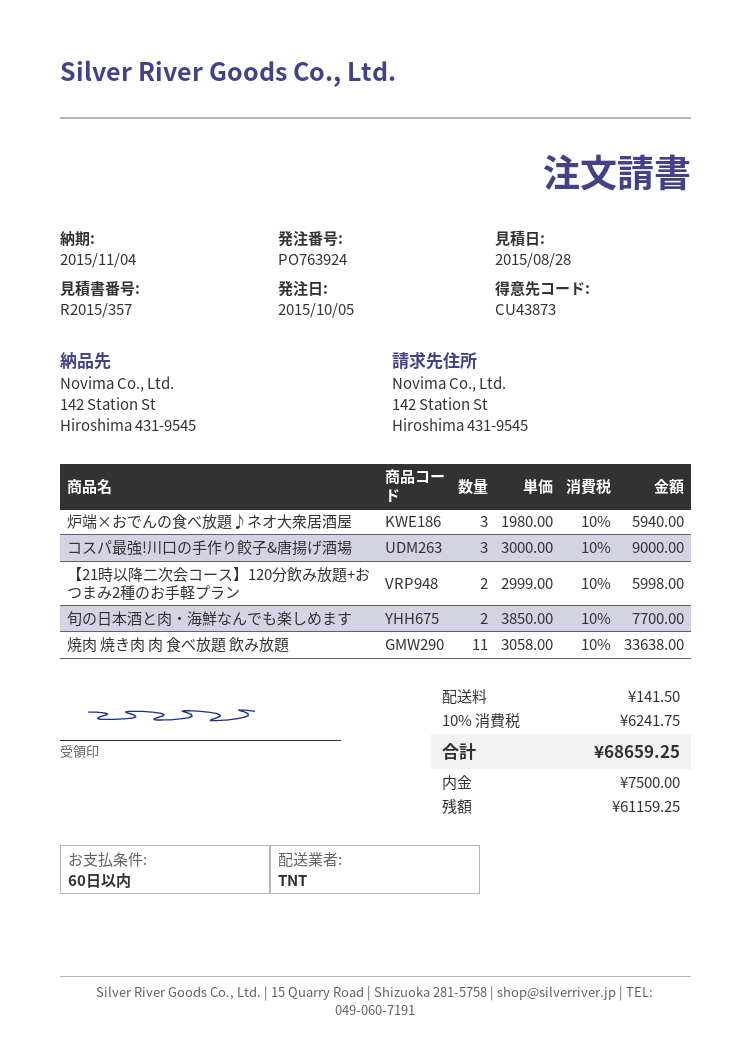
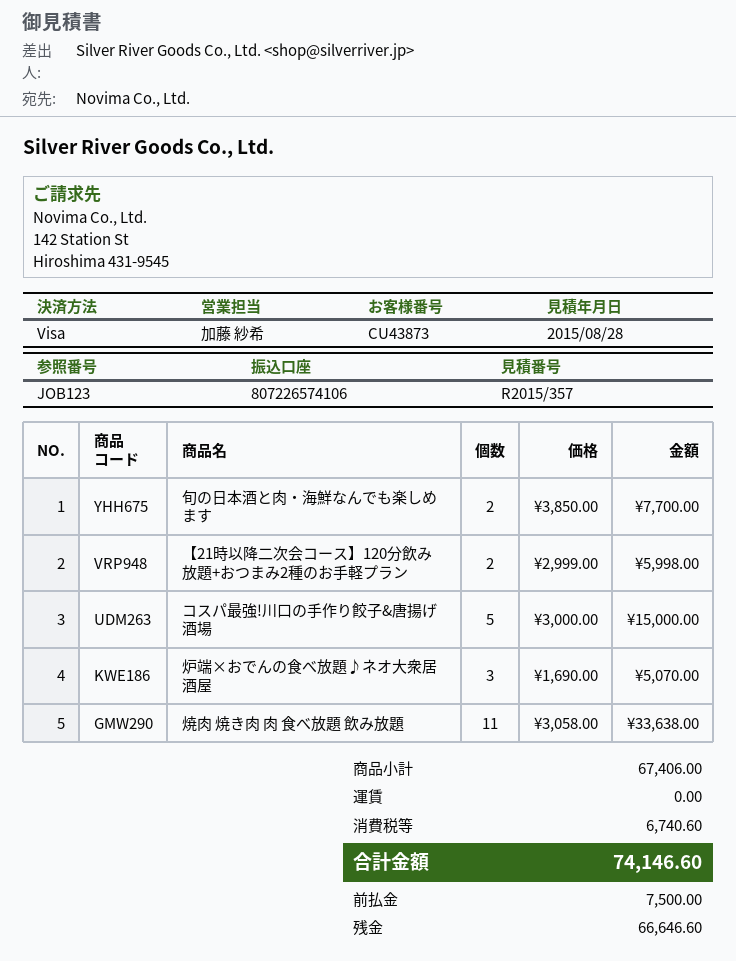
炉端×おでんの食べ放題♪ネオ大衆居酒屋: 3 x 1980.00 = 5940.00 -> 3 x 1690.00 = 5070.00
コスパ最強!川口の手作り餃子&唐揚げ酒場: 3 x 3000.00 = 9000.00 -> 5 x 3000.00 = 15000.00
shipping: 141.50 -> 0.00
tax: 6241.75 -> 6740.60
total: 68659.25 -> 74146.60
balance: 61159.25 -> 66646.60

